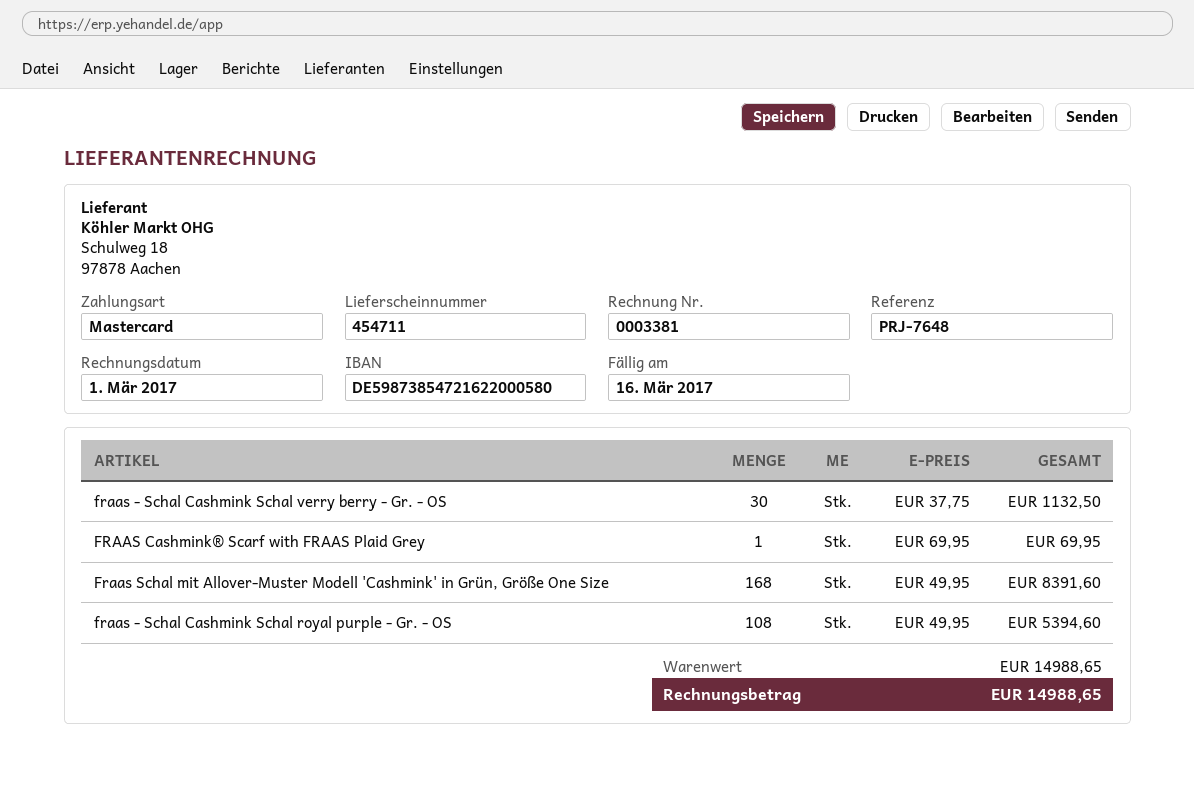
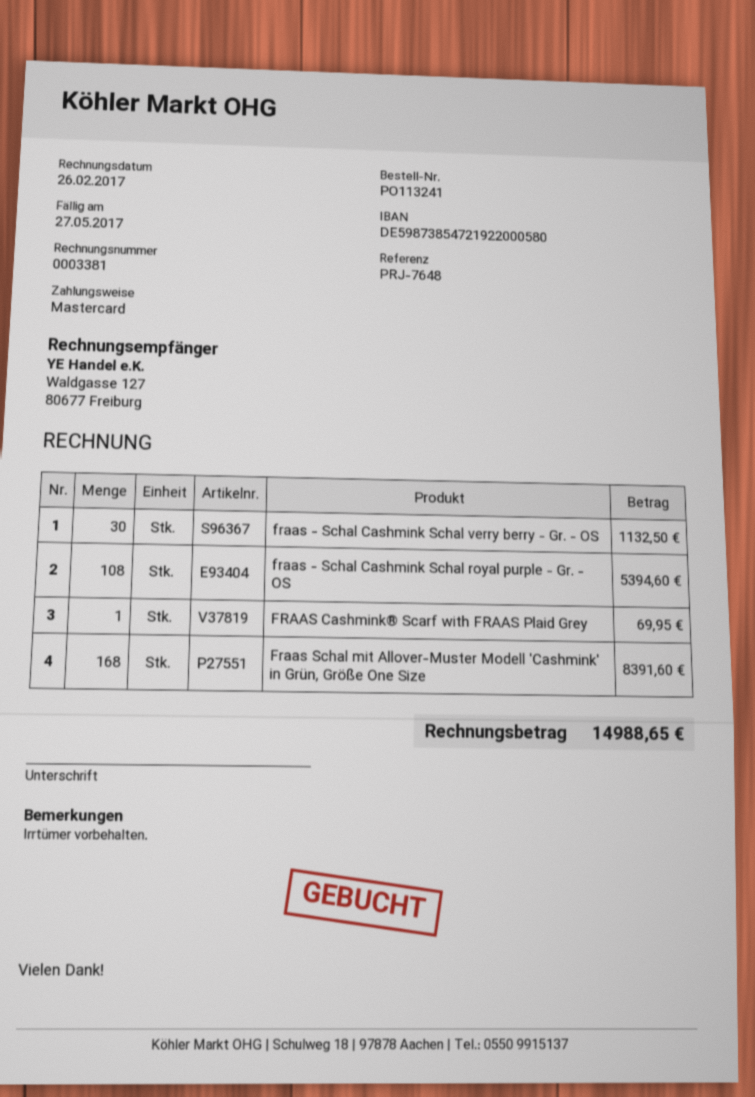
invoice date: 2017-03-01 -> 2017-02-26
due date: 2017-03-16 -> 2017-05-27
bank account: DE59873854721622000580 -> DE59873854721922000580

